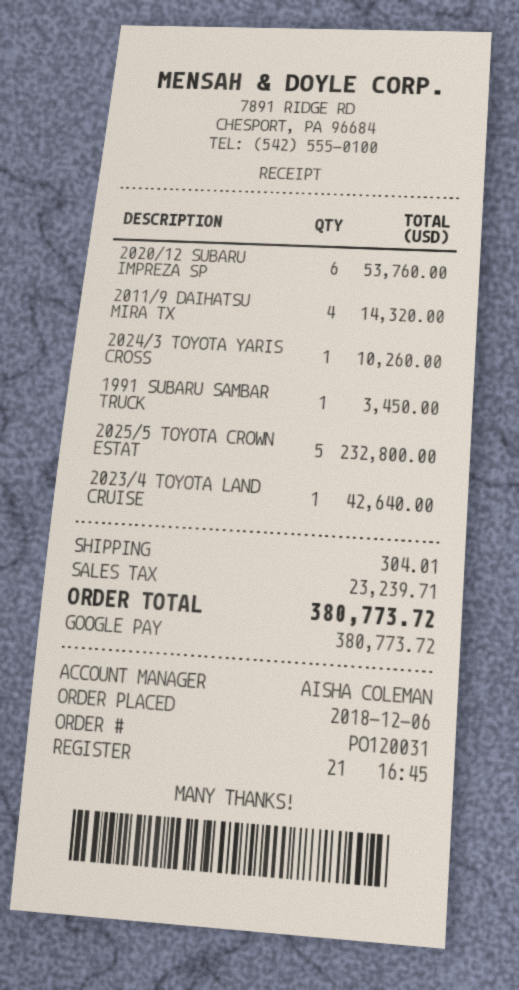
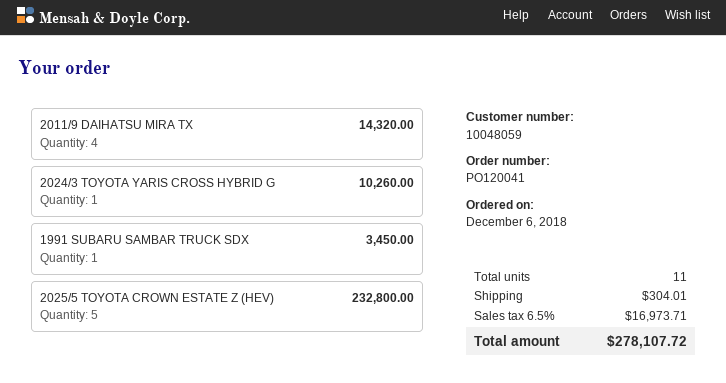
order number: PO120031 -> PO120041
2020/12 SUBARU IMPREZA SP: 6 for 53760.00 -> none
2023/4 TOYOTA LAND CRUISE: 1 for 42640.00 -> none
tax: 23239.71 -> 16973.71
total: 380773.72 -> 278107.72

